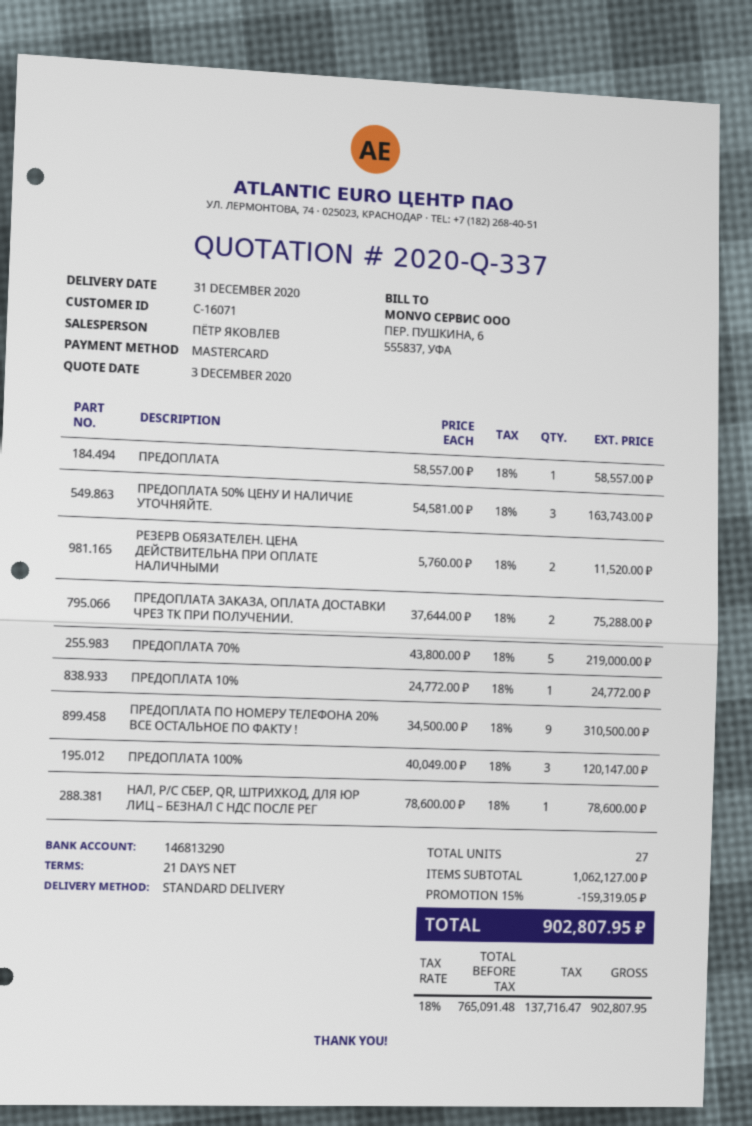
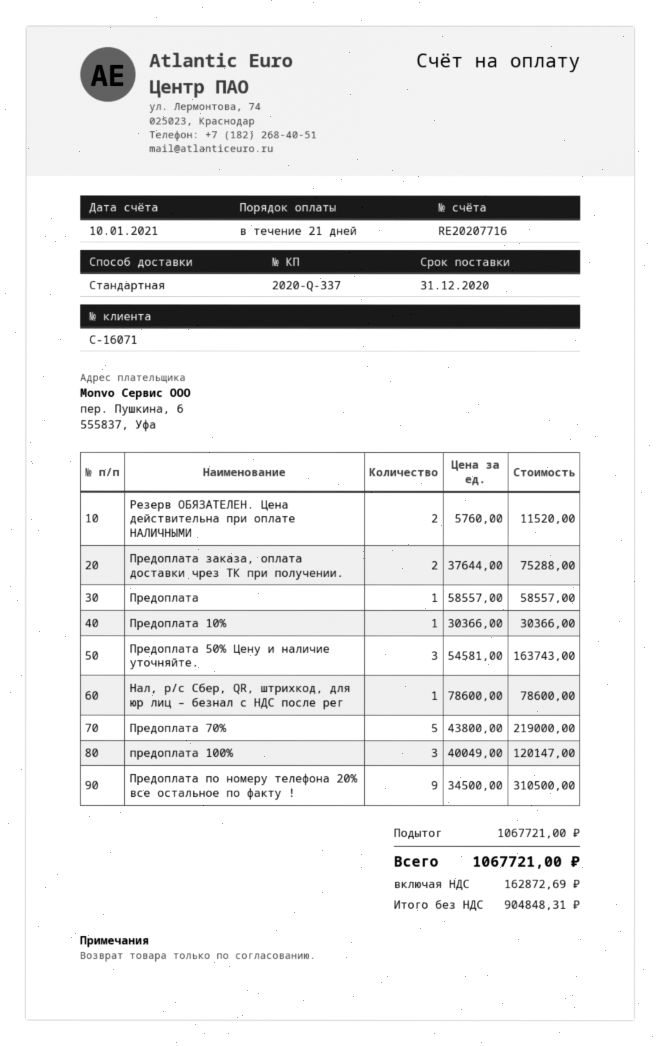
ПРЕДОПЛАТА 10%: 1 x 24772.00 = 24772.00 -> 1 x 30366.00 = 30366.00
subtotal: 1062127.00 -> 1067721.00
discount: 15% = 159319.05 -> none
net: 765091.48 -> 904848.31
tax: 137716.47 -> 162872.69
total: 902807.95 -> 1067721.00

